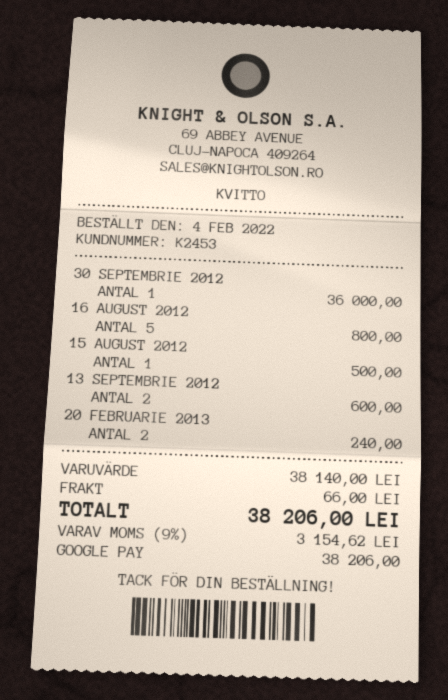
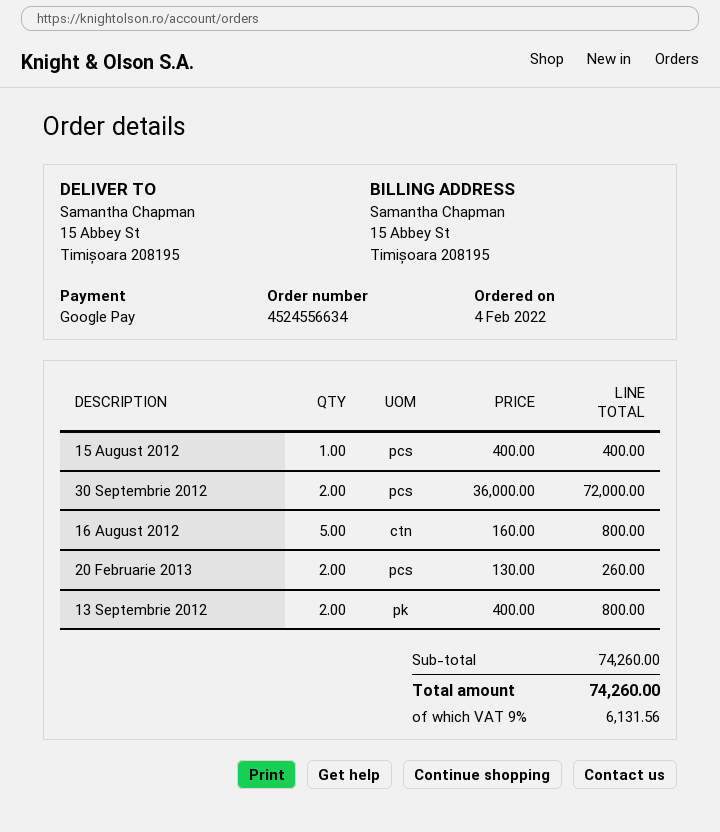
30 SEPTEMBRIE 2012: 1 for 36000.00 -> 2 for 72000.00
15 AUGUST 2012: 1 for 500.00 -> 1 for 400.00
13 SEPTEMBRIE 2012: 2 for 600.00 -> 2 for 800.00
20 FEBRUARIE 2013: 2 for 240.00 -> 2 for 260.00
subtotal: 38140.00 -> 74260.00
shipping: 66.00 -> none
tax: 9% = 3154.62 -> 9% = 6131.56
total: 38206.00 -> 74260.00

